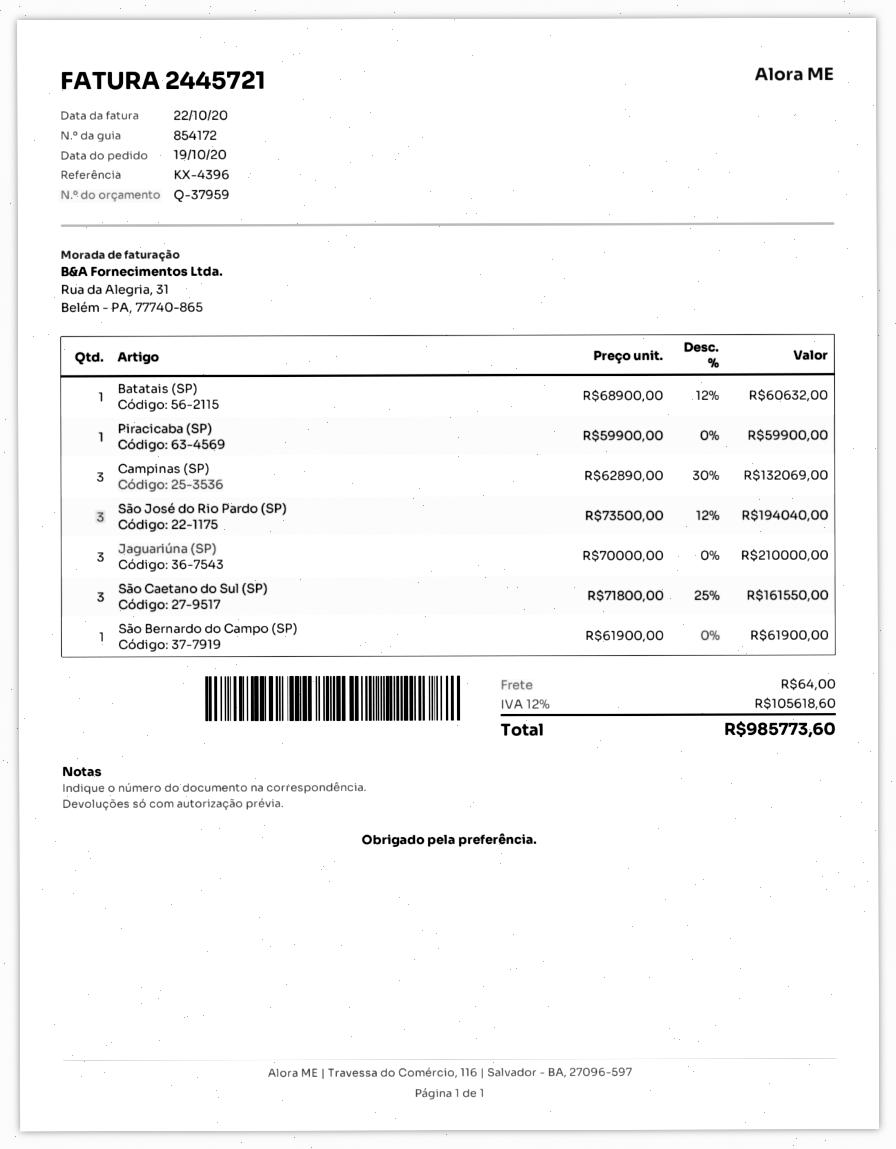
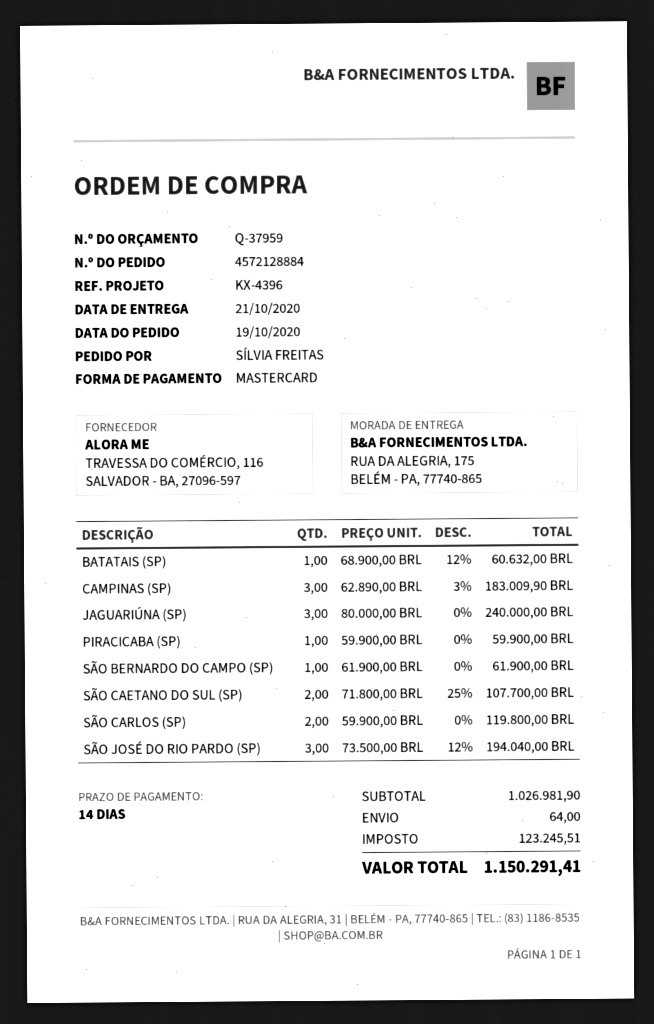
Campinas (SP): 3 x 62890.00 - 30% = 132069.00 -> 3 x 62890.00 - 3% = 183009.90
Jaguariúna (SP): 3 x 70000.00 = 210000.00 -> 3 x 80000.00 = 240000.00
São Caetano do Sul (SP): 3 x 71800.00 - 25% = 161550.00 -> 2 x 71800.00 - 25% = 107700.00
SÃO CARLOS (SP): none -> 2 x 59900.00 = 119800.00
tax: 105618.60 -> 123245.51
total: 985773.60 -> 1150291.41

